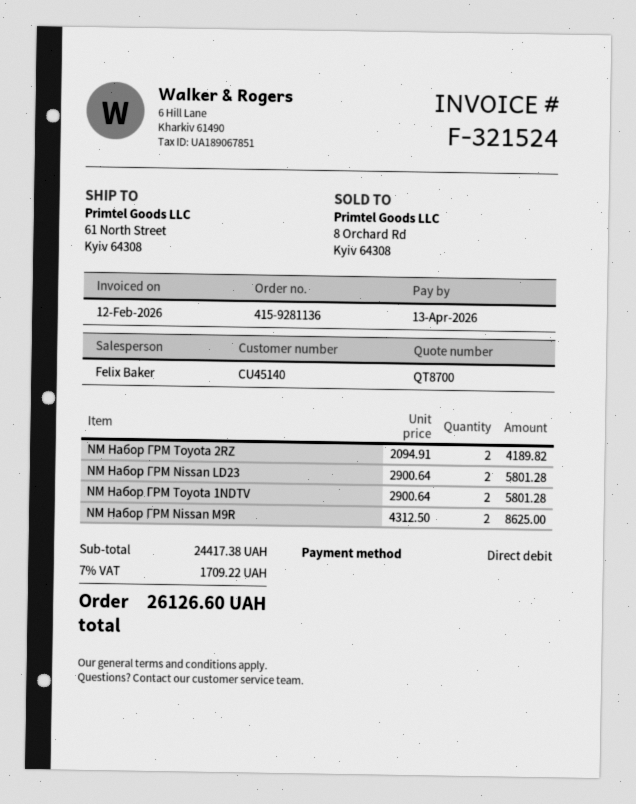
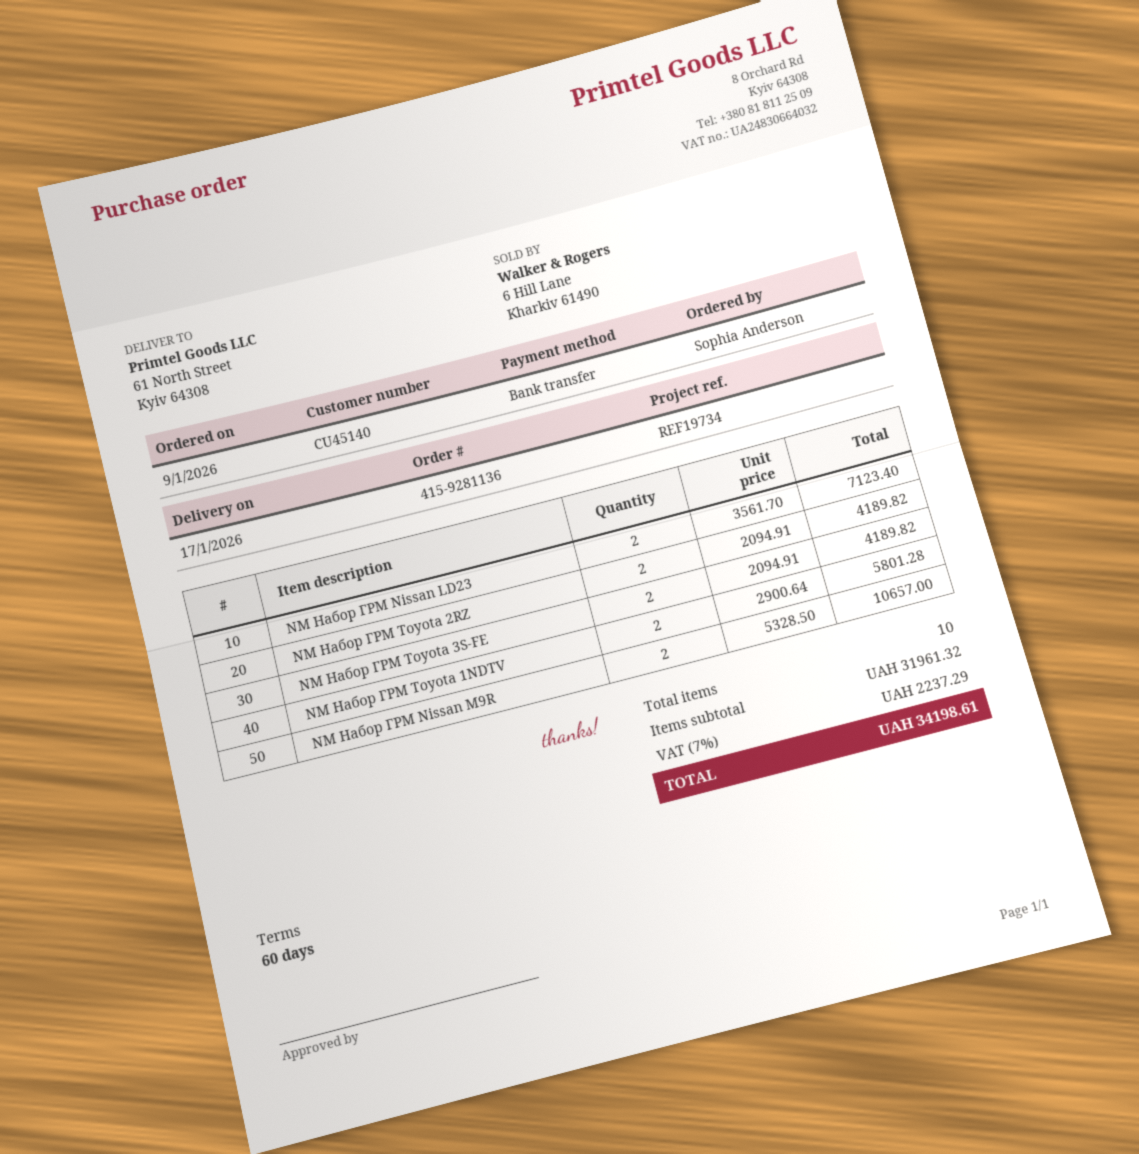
payment method: direct debit -> bank transfer
NM Набор ГРМ Nissan LD23: 2 x 2900.64 = 5801.28 -> 2 x 3561.70 = 7123.40
NM Набор ГРМ Nissan M9R: 2 x 4312.50 = 8625.00 -> 2 x 5328.50 = 10657.00
NM Набор ГРМ Toyota 3S-FE: none -> 2 x 2094.91 = 4189.82
subtotal: 24417.38 -> 31961.32
tax: 7% = 1709.22 -> 7% = 2237.29
total: 26126.60 -> 34198.61

